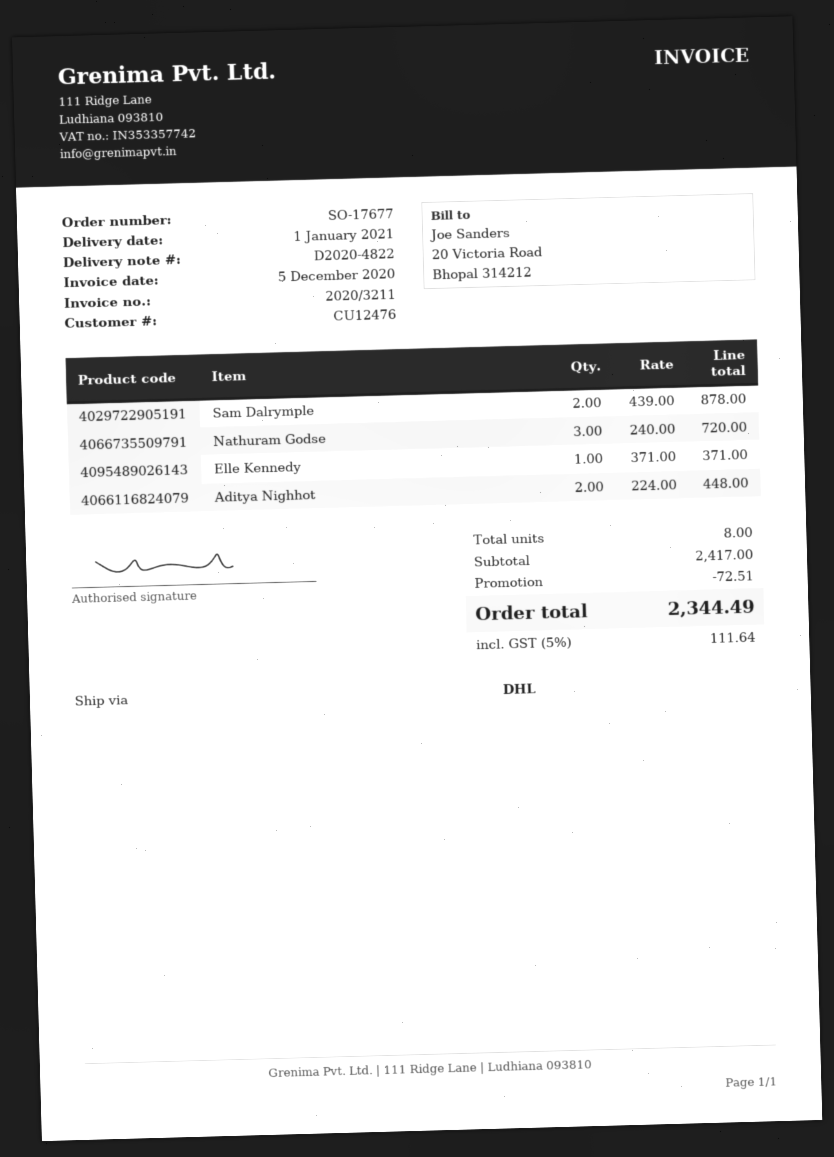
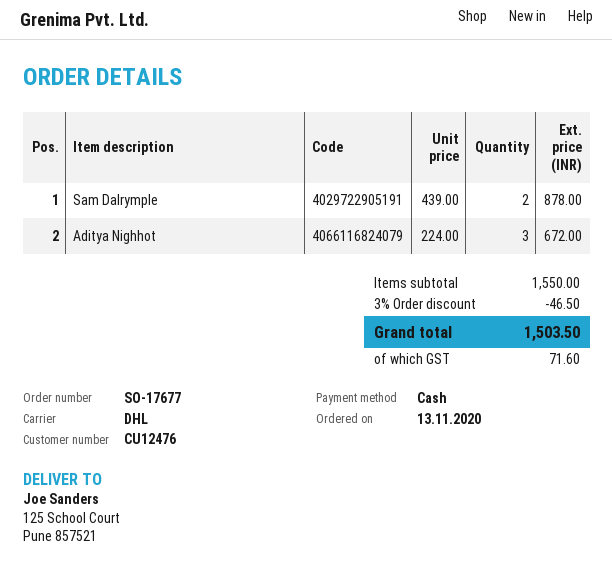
Nathuram Godse: 3 x 240.00 = 720.00 -> none
Elle Kennedy: 1 x 371.00 = 371.00 -> none
Aditya Nighhot: 2 x 224.00 = 448.00 -> 3 x 224.00 = 672.00
subtotal: 2417.00 -> 1550.00
discount: 72.51 -> 46.50
tax: 111.64 -> 71.60
total: 2344.49 -> 1503.50

